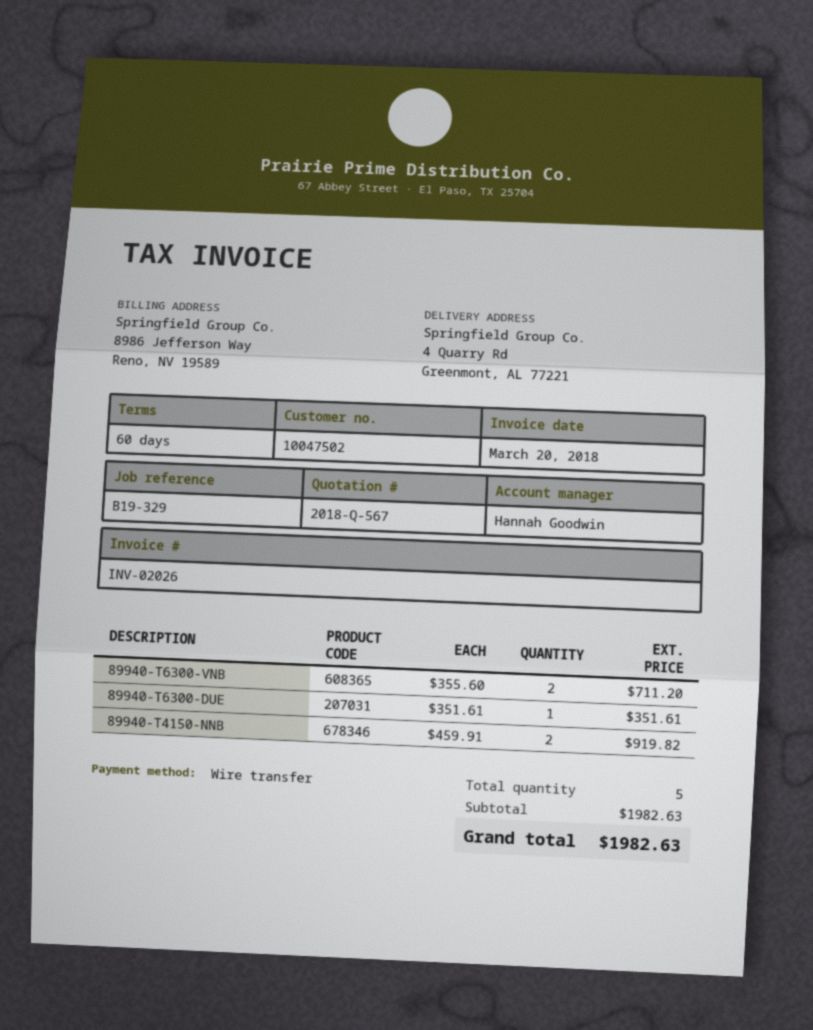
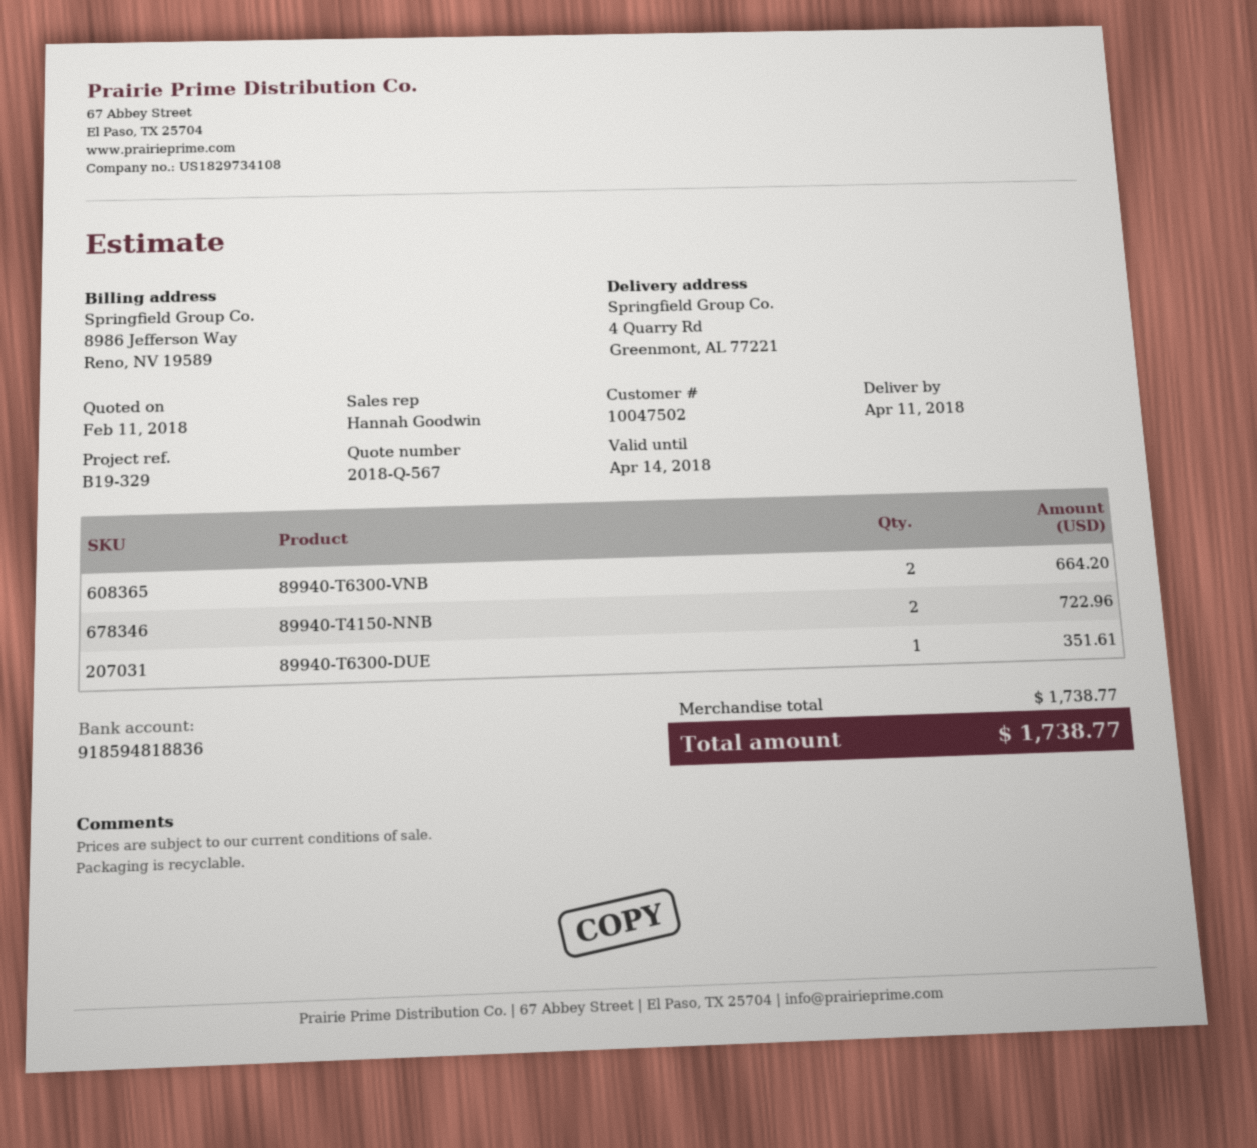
89940-T6300-VNB: 2 for 711.20 -> 2 for 664.20
89940-T4150-NNB: 2 for 919.82 -> 2 for 722.96
subtotal: 1982.63 -> 1738.77
total: 1982.63 -> 1738.77

